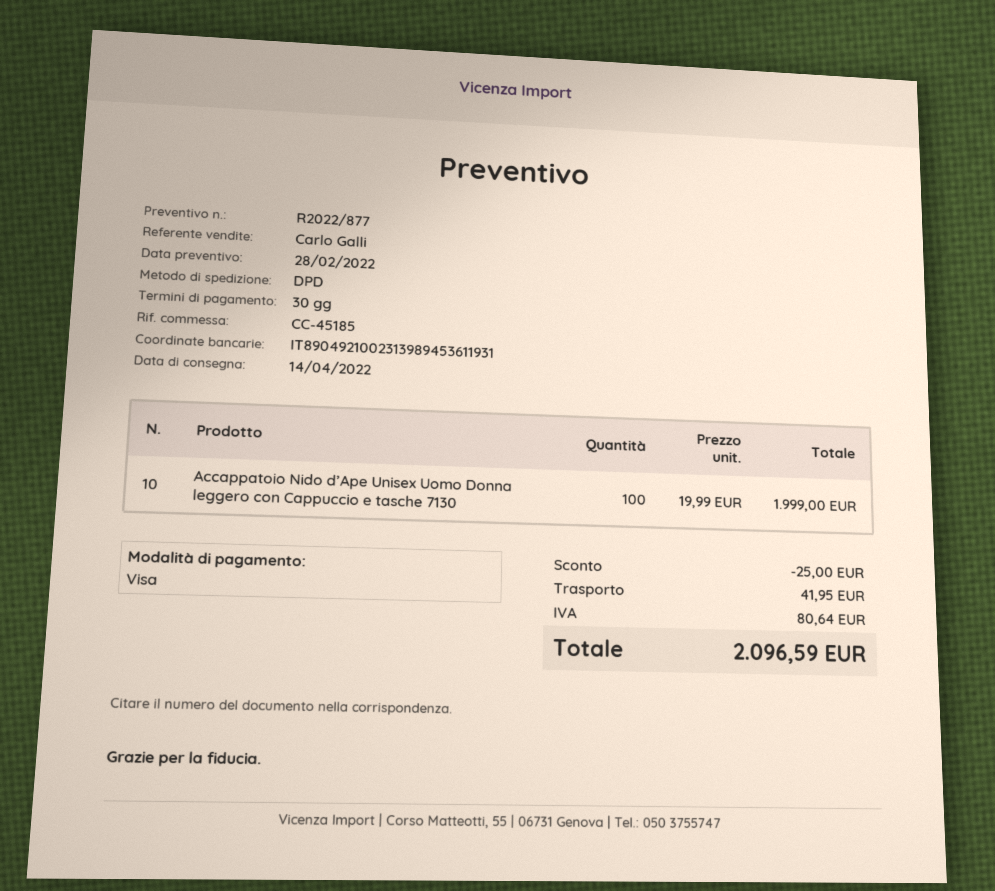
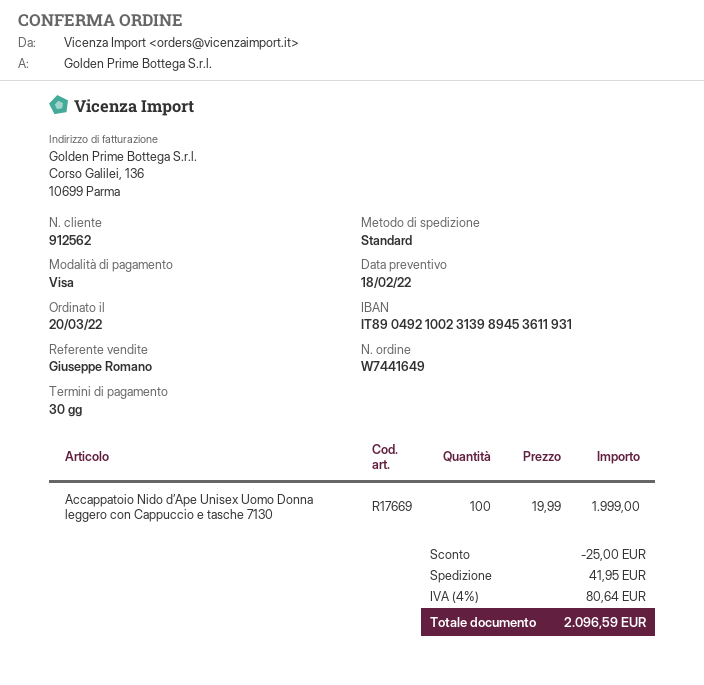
quote date: 2022-02-28 -> 2022-02-18
sales rep: Carlo Galli -> Giuseppe Romano
shipping method: DPD -> standard

